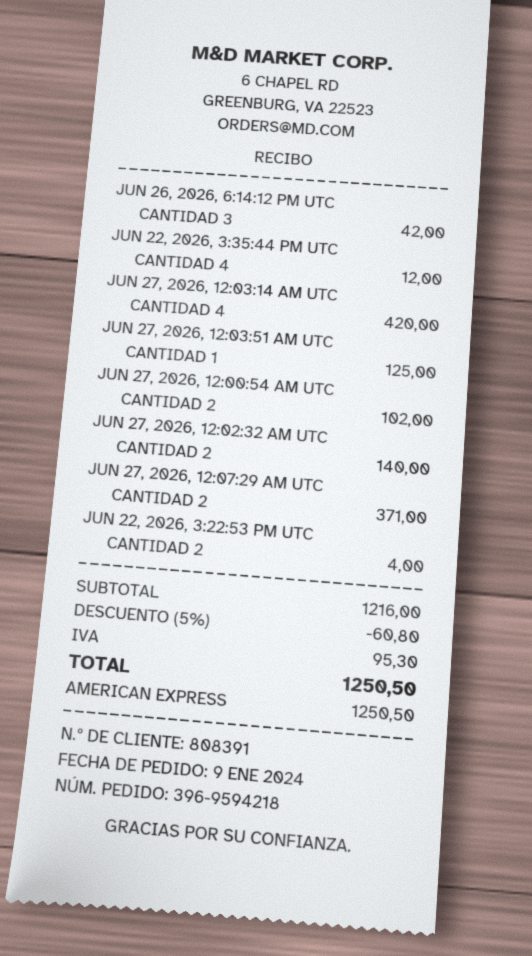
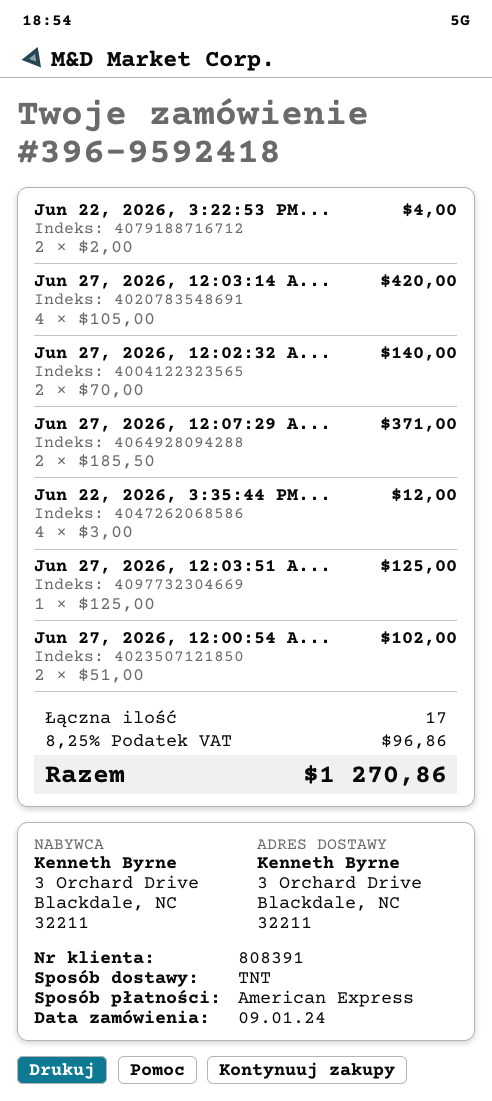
order number: 396-9594218 -> 396-9592418
JUN 26, 2026, 6:14:12 PM UTC: 3 for 42.00 -> none
discount: 5% = 60.80 -> none
tax: 95.30 -> 96.86
total: 1250.50 -> 1270.86

